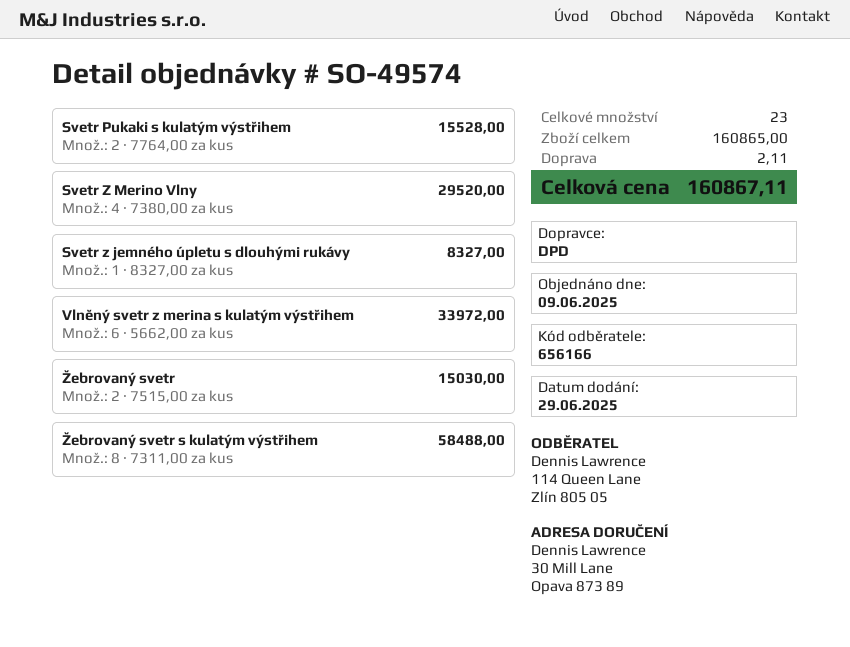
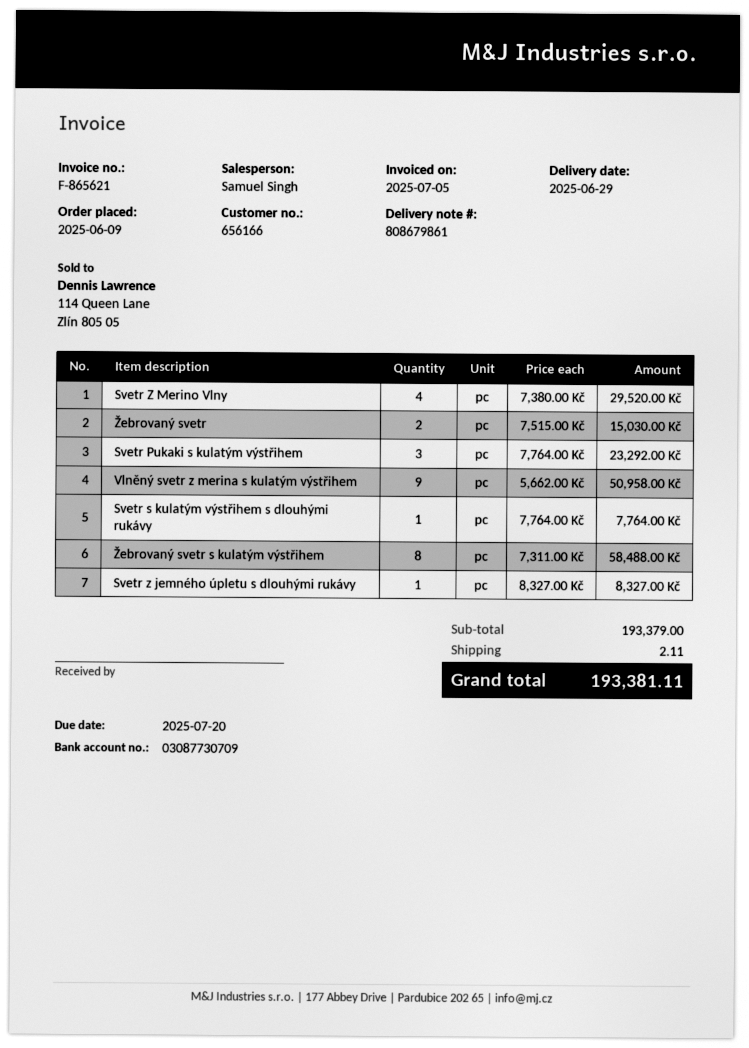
Svetr Pukaki s kulatým výstřihem: 2 x 7764.00 = 15528.00 -> 3 x 7764.00 = 23292.00
Vlněný svetr z merina s kulatým výstřihem: 6 x 5662.00 = 33972.00 -> 9 x 5662.00 = 50958.00
Svetr s kulatým výstřihem s dlouhými rukávy: none -> 1 x 7764.00 = 7764.00
subtotal: 160865.00 -> 193379.00
total: 160867.11 -> 193381.11

